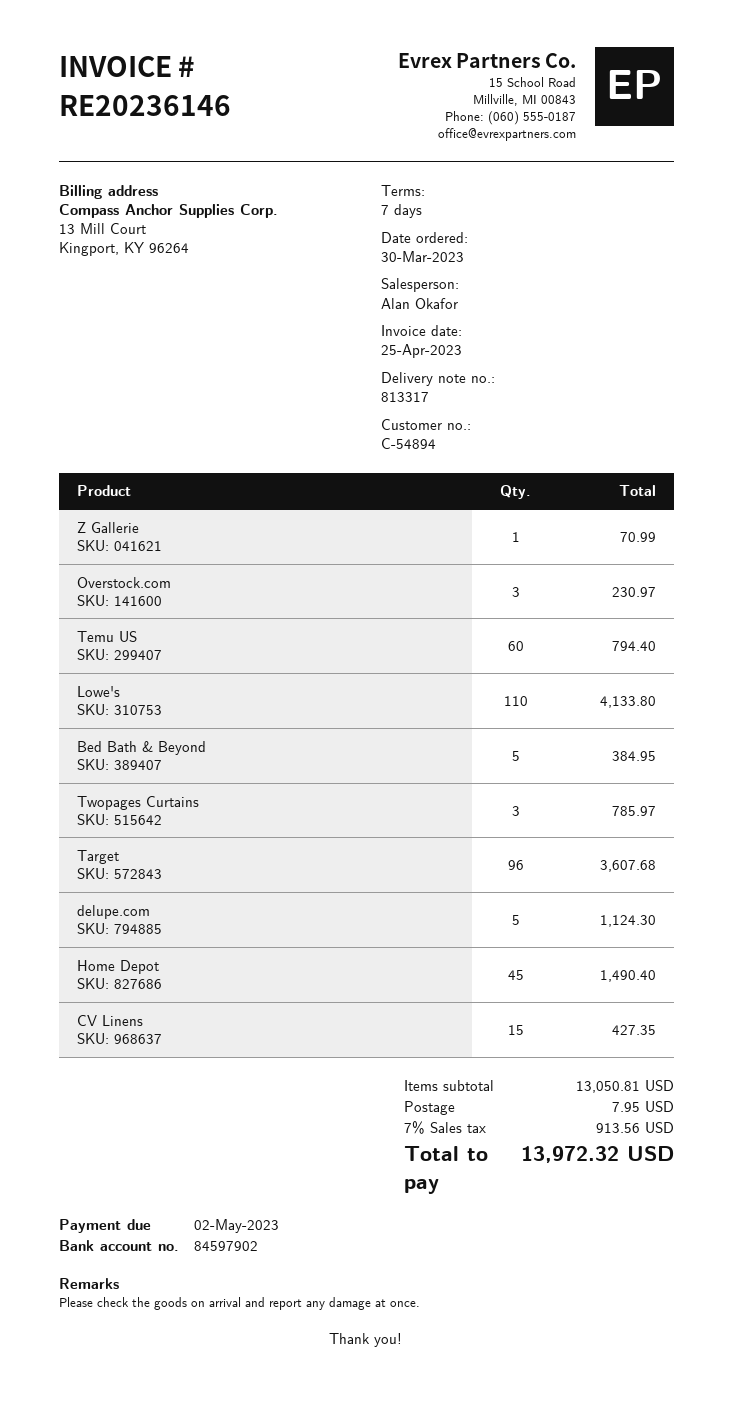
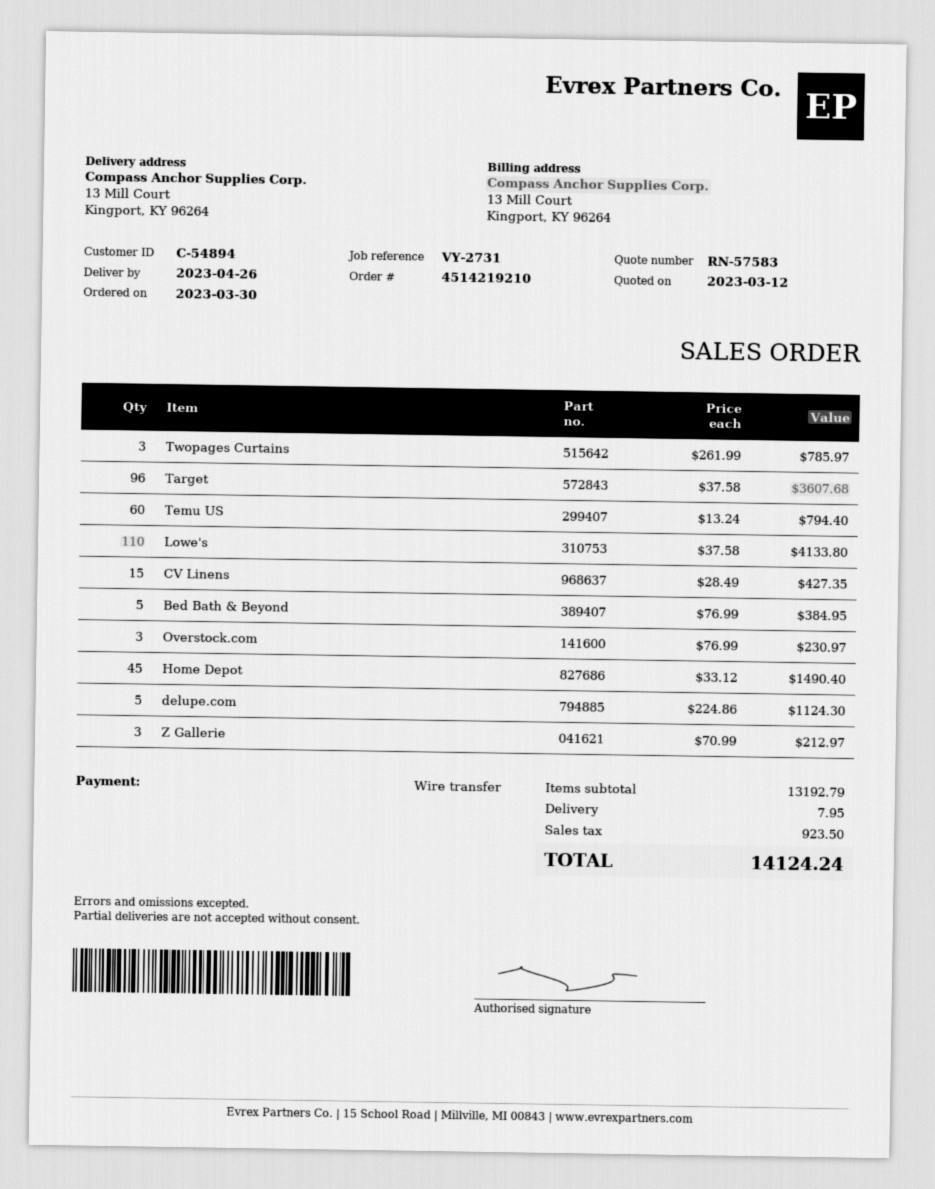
Z Gallerie: 1 for 70.99 -> 3 for 212.97
subtotal: 13050.81 -> 13192.79
tax: 913.56 -> 923.50
total: 13972.32 -> 14124.24

